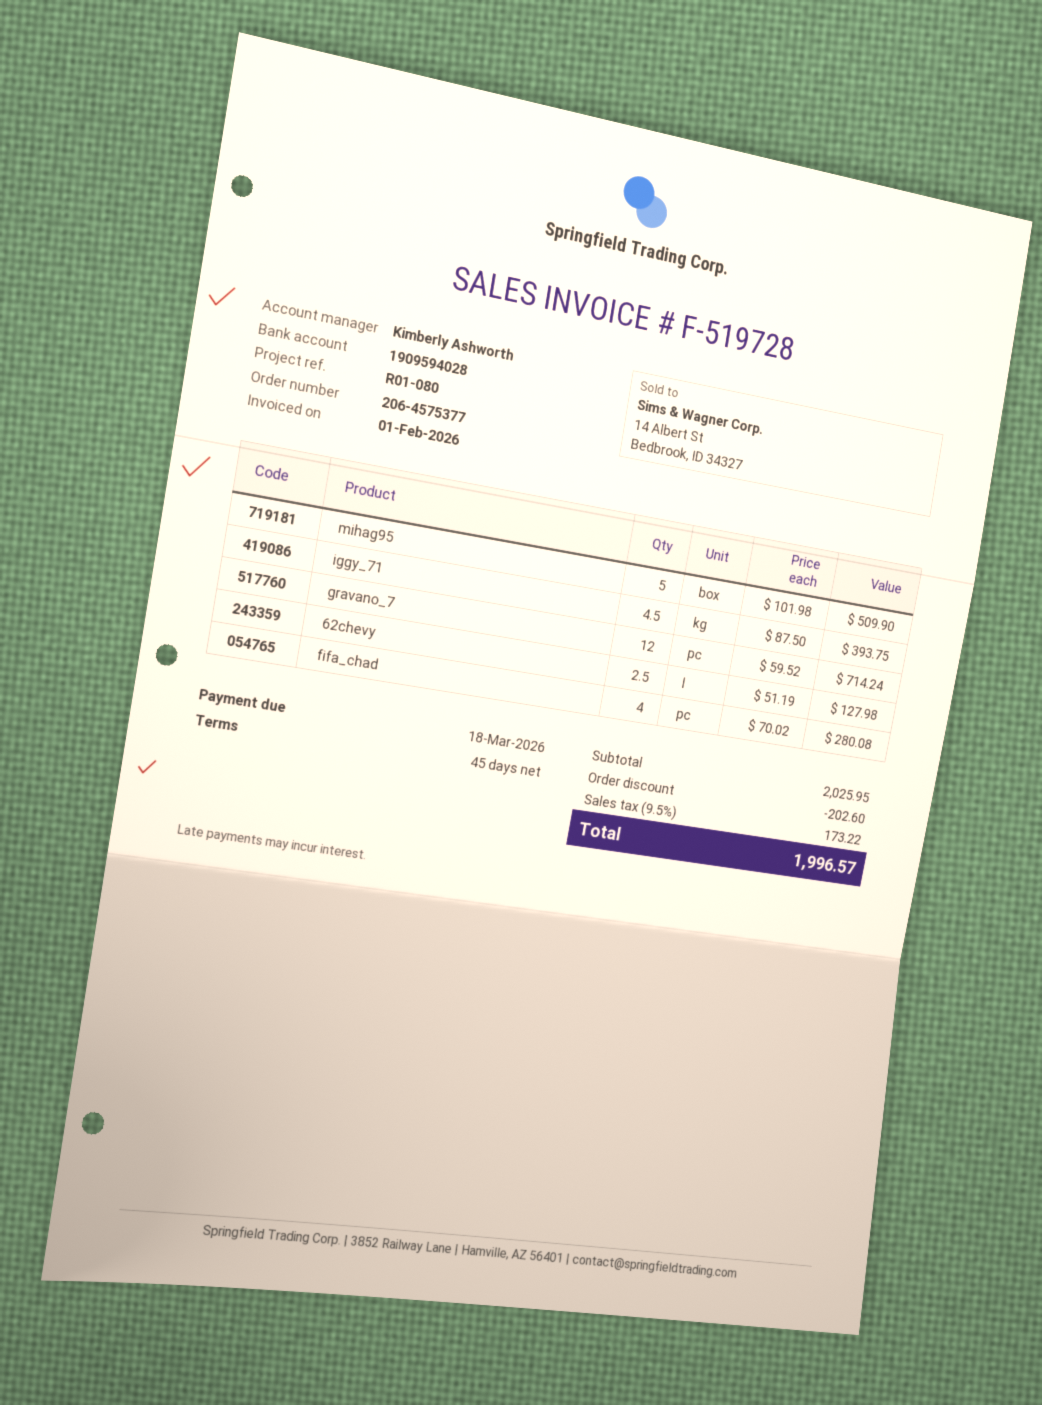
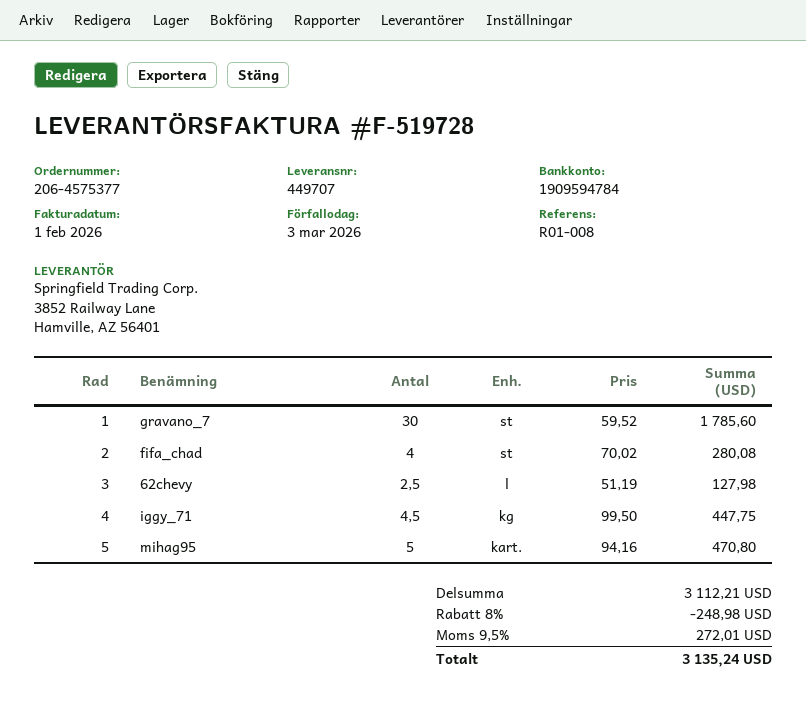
due date: 2026-03-18 -> 2026-03-03
reference: R01-080 -> R01-008
bank account: 1909594028 -> 1909594784
mihag95: 5 x 101.98 = 509.90 -> 5 x 94.16 = 470.80
iggy_71: 4.5 x 87.50 = 393.75 -> 4.5 x 99.50 = 447.75
gravano_7: 12 x 59.52 = 714.24 -> 30 x 59.52 = 1785.60
subtotal: 2025.95 -> 3112.21
discount: 202.60 -> 248.98
tax: 9.5% = 173.22 -> 9.5% = 272.01
total: 1996.57 -> 3135.24

